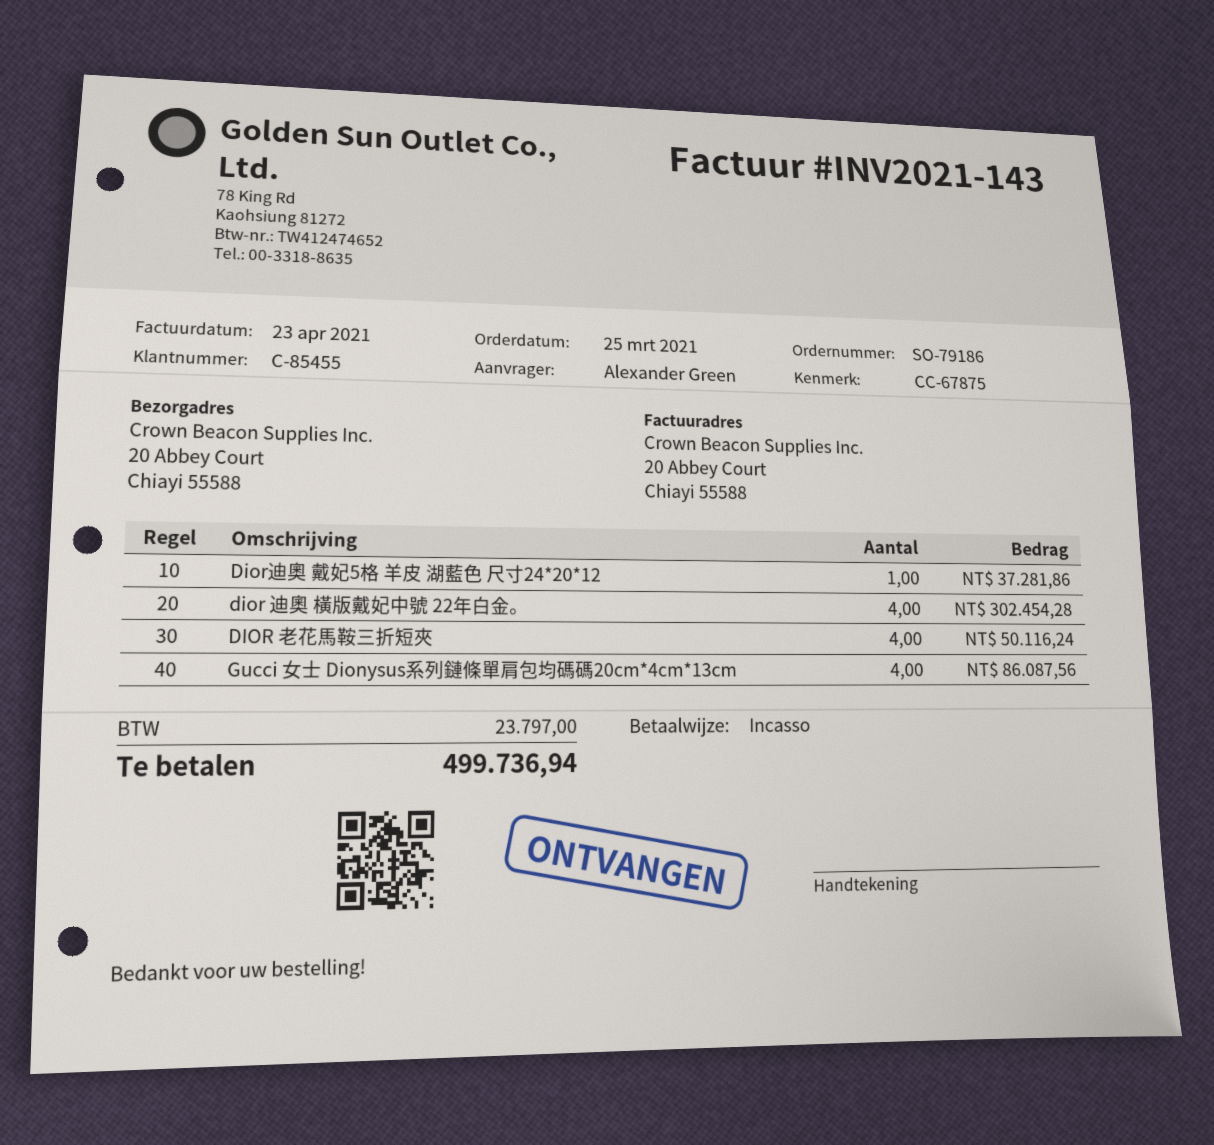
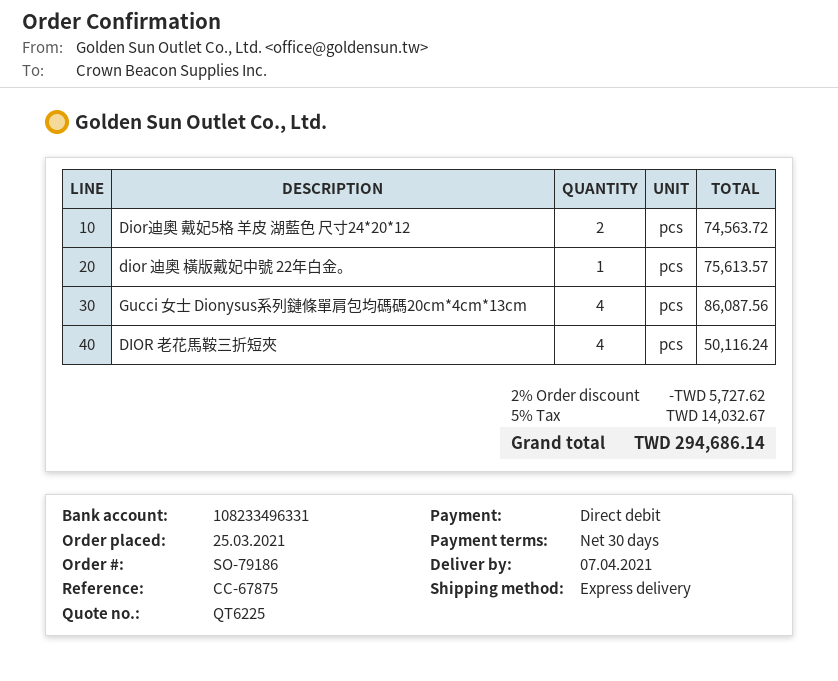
Dior迪奧 戴妃5格 羊皮 湖藍色 尺寸24*20*12: 1 for 37281.86 -> 2 for 74563.72
dior 迪奧 橫版戴妃中號 22年白金。: 4 for 302454.28 -> 1 for 75613.57
discount: none -> 2% = 5727.62
tax: 23797.00 -> 14032.67
total: 499736.94 -> 294686.14

